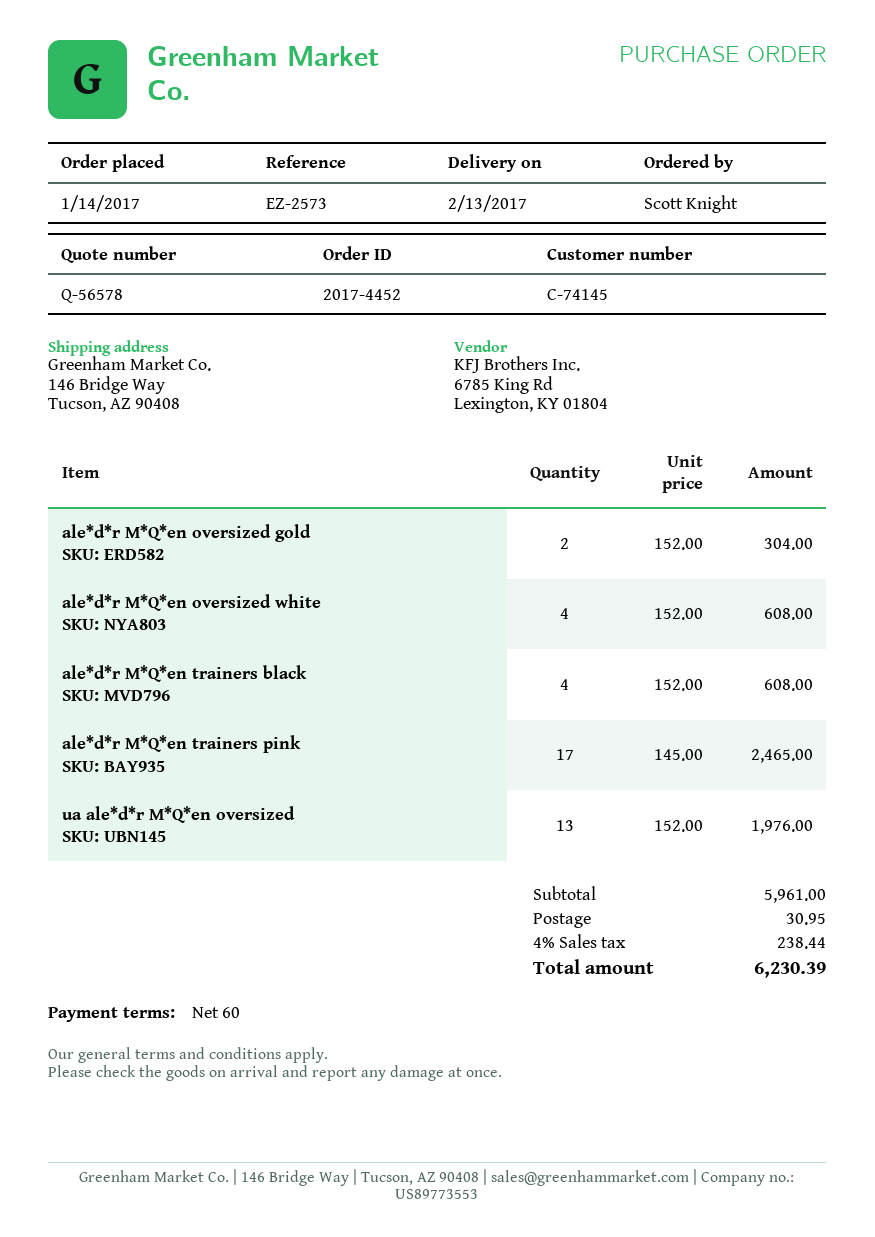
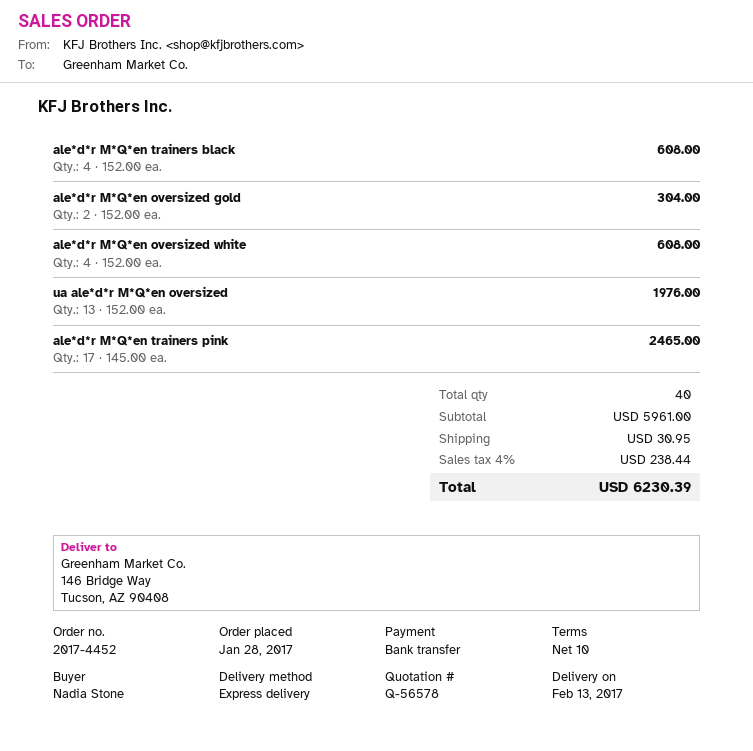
order date: 2017-01-14 -> 2017-01-28
payment terms: 60 days -> 10 days
ordered by: Scott Knight -> Nadia Stone

